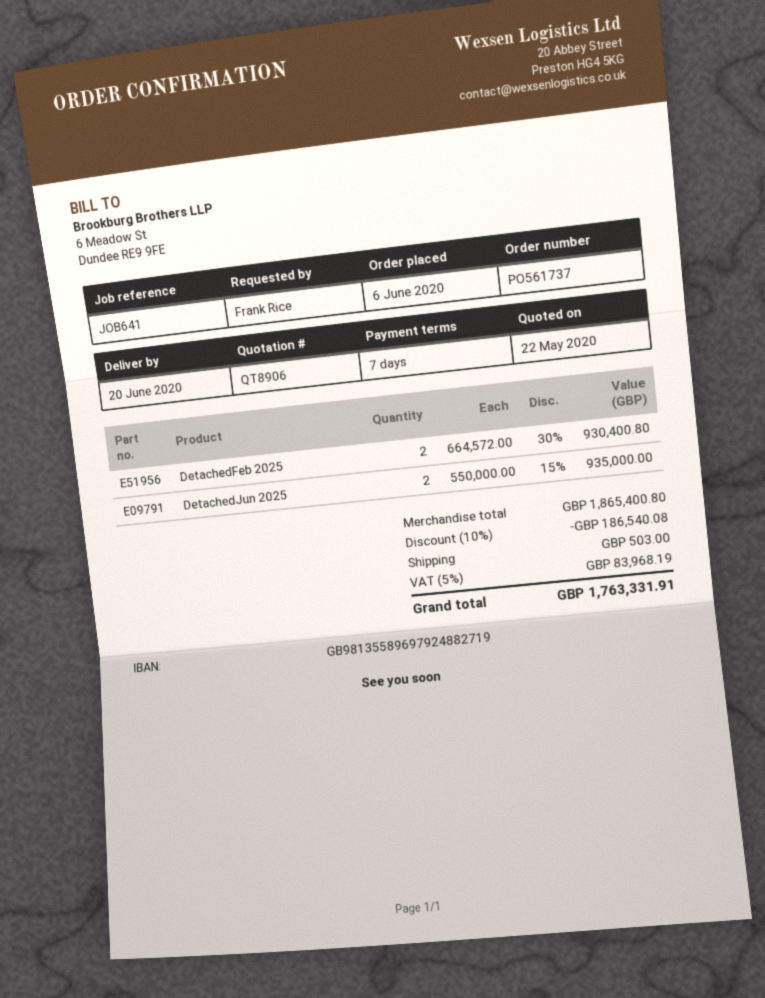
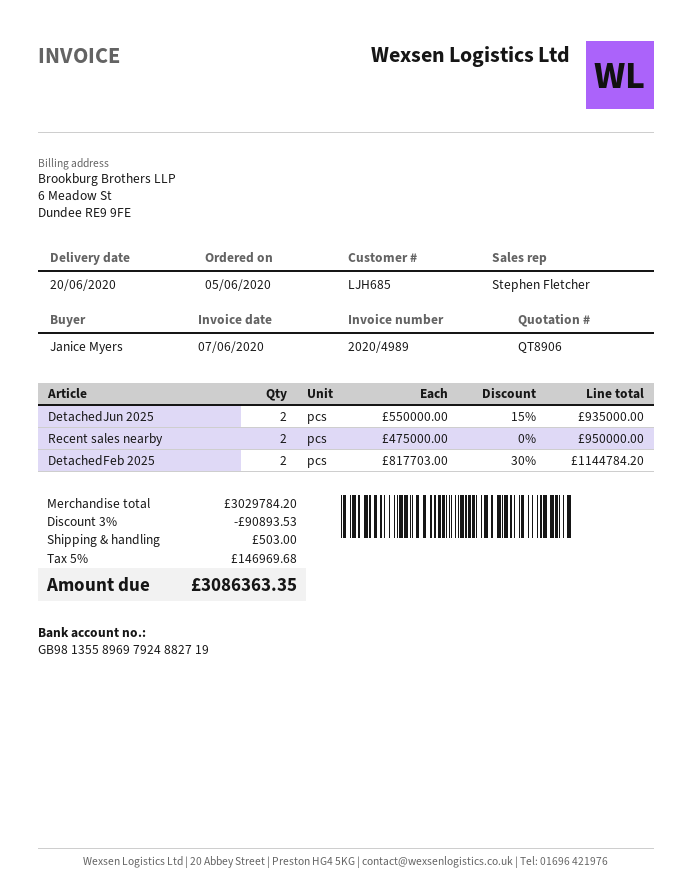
order date: 2020-06-06 -> 2020-06-05
ordered by: Frank Rice -> Janice Myers
DetachedFeb 2025: 2 x 664572.00 - 30% = 930400.80 -> 2 x 817703.00 - 30% = 1144784.20
Recent sales nearby: none -> 2 x 475000.00 = 950000.00
subtotal: 1865400.80 -> 3029784.20
discount: 10% = 186540.08 -> 3% = 90893.53
tax: 5% = 83968.19 -> 5% = 146969.68
total: 1763331.91 -> 3086363.35

